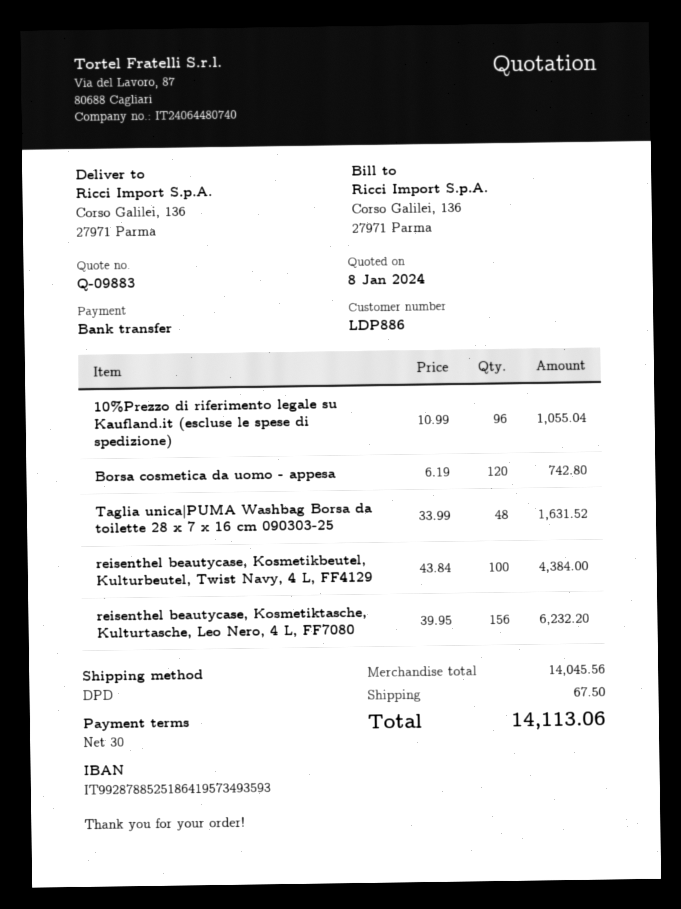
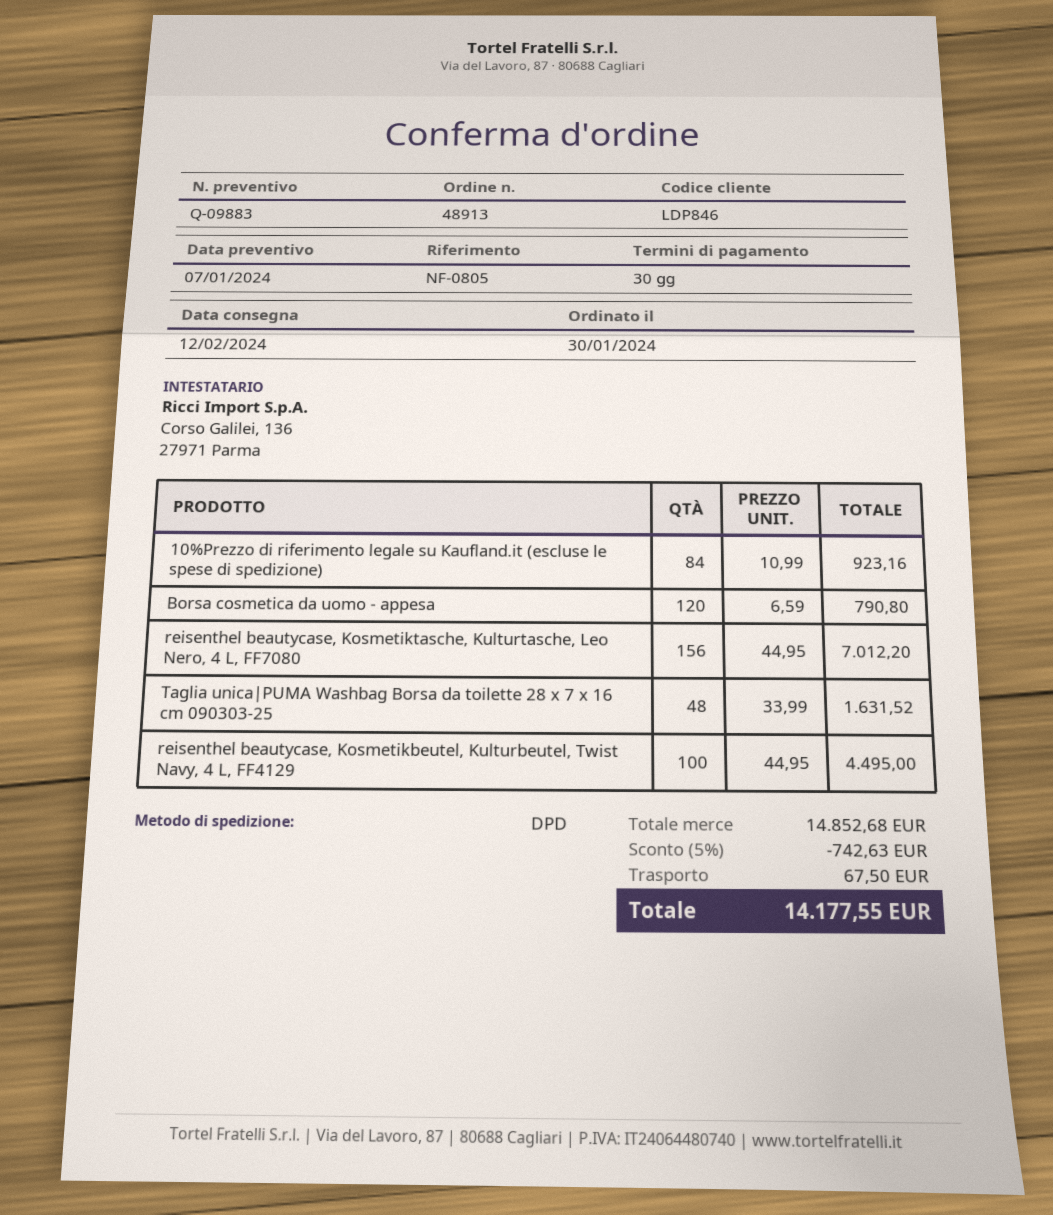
quote date: 2024-01-08 -> 2024-01-07
customer number: LDP886 -> LDP846
10%Prezzo di riferimento legale su Kaufland.it (escluse le spese di spedizione): 96 x 10.99 = 1055.04 -> 84 x 10.99 = 923.16
Borsa cosmetica da uomo - appesa: 120 x 6.19 = 742.80 -> 120 x 6.59 = 790.80
reisenthel beautycase, Kosmetikbeutel, Kulturbeutel, Twist Navy, 4 L, FF4129: 100 x 43.84 = 4384.00 -> 100 x 44.95 = 4495.00
reisenthel beautycase, Kosmetiktasche, Kulturtasche, Leo Nero, 4 L, FF7080: 156 x 39.95 = 6232.20 -> 156 x 44.95 = 7012.20
subtotal: 14045.56 -> 14852.68
discount: none -> 5% = 742.63
total: 14113.06 -> 14177.55

